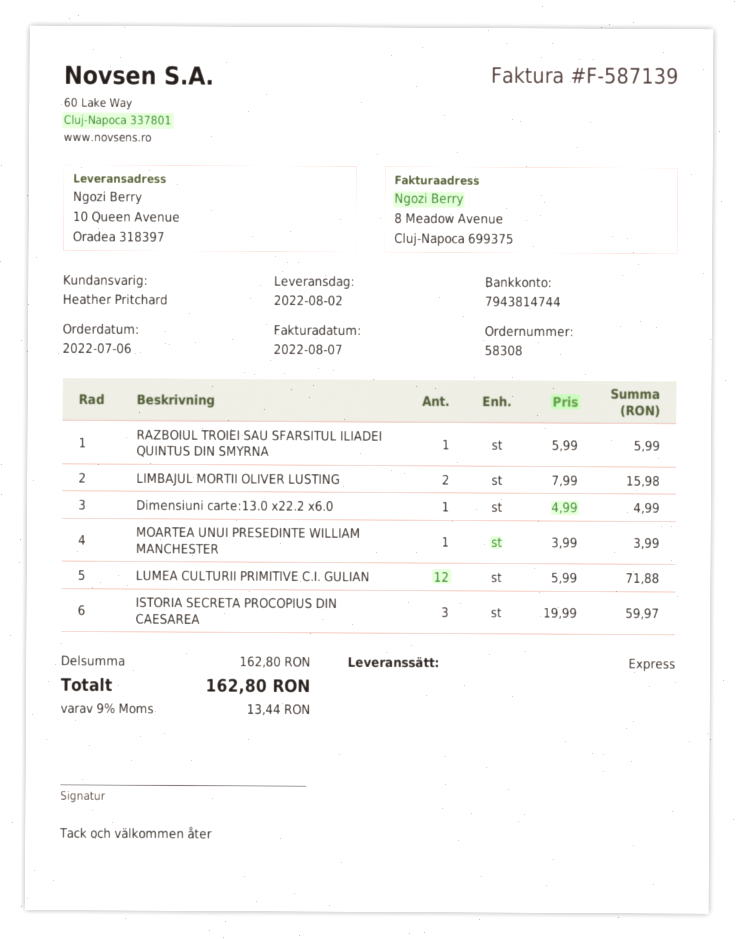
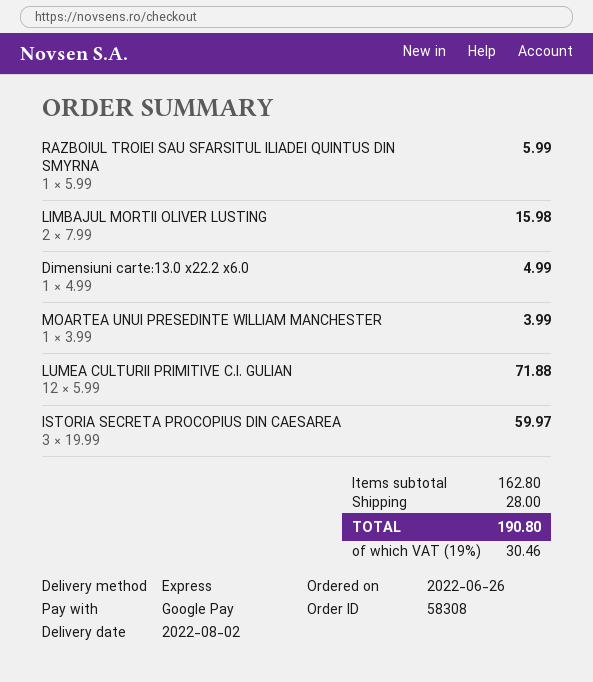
order date: 2022-07-06 -> 2022-06-26
shipping: none -> 28.00
tax: 9% = 13.44 -> 19% = 30.46
total: 162.80 -> 190.80

